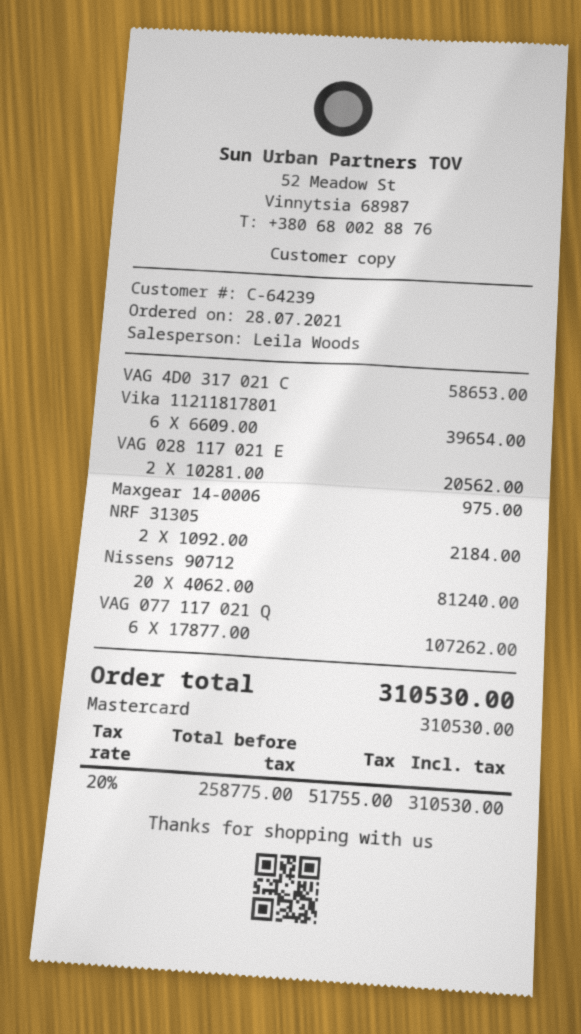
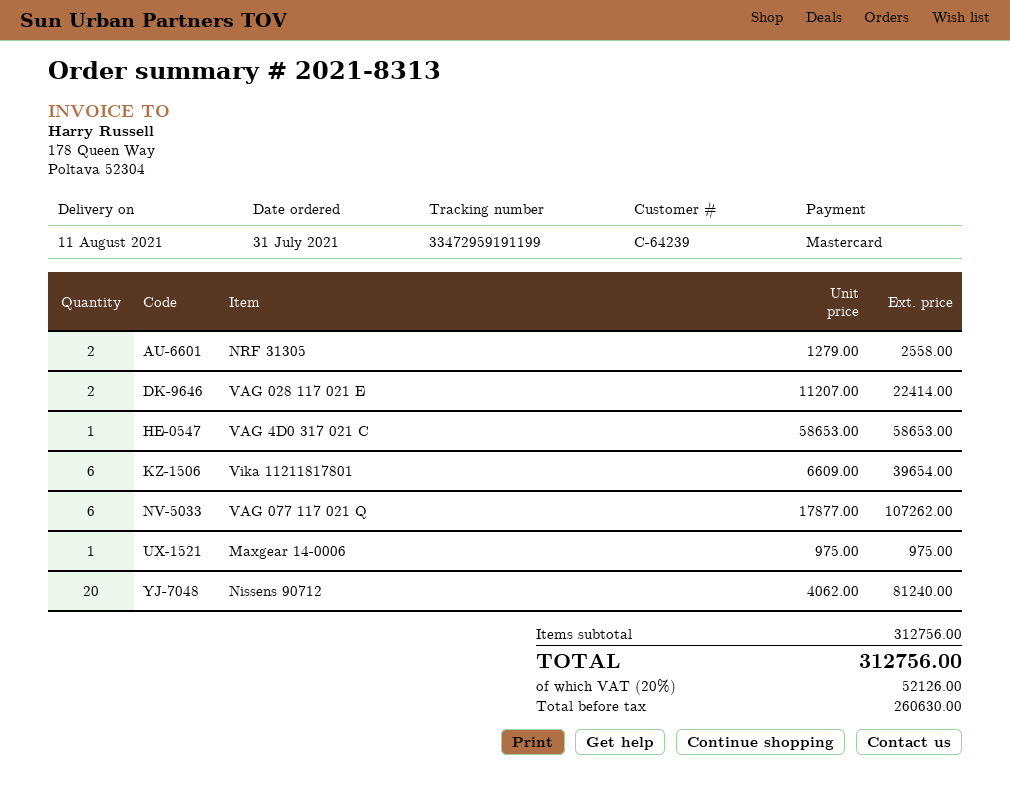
order date: 2021-07-28 -> 2021-07-31
VAG 028 117 021 E: 2 x 10281.00 = 20562.00 -> 2 x 11207.00 = 22414.00
NRF 31305: 2 x 1092.00 = 2184.00 -> 2 x 1279.00 = 2558.00
net: 258775.00 -> 260630.00
tax: 20% = 51755.00 -> 20% = 52126.00
total: 310530.00 -> 312756.00

